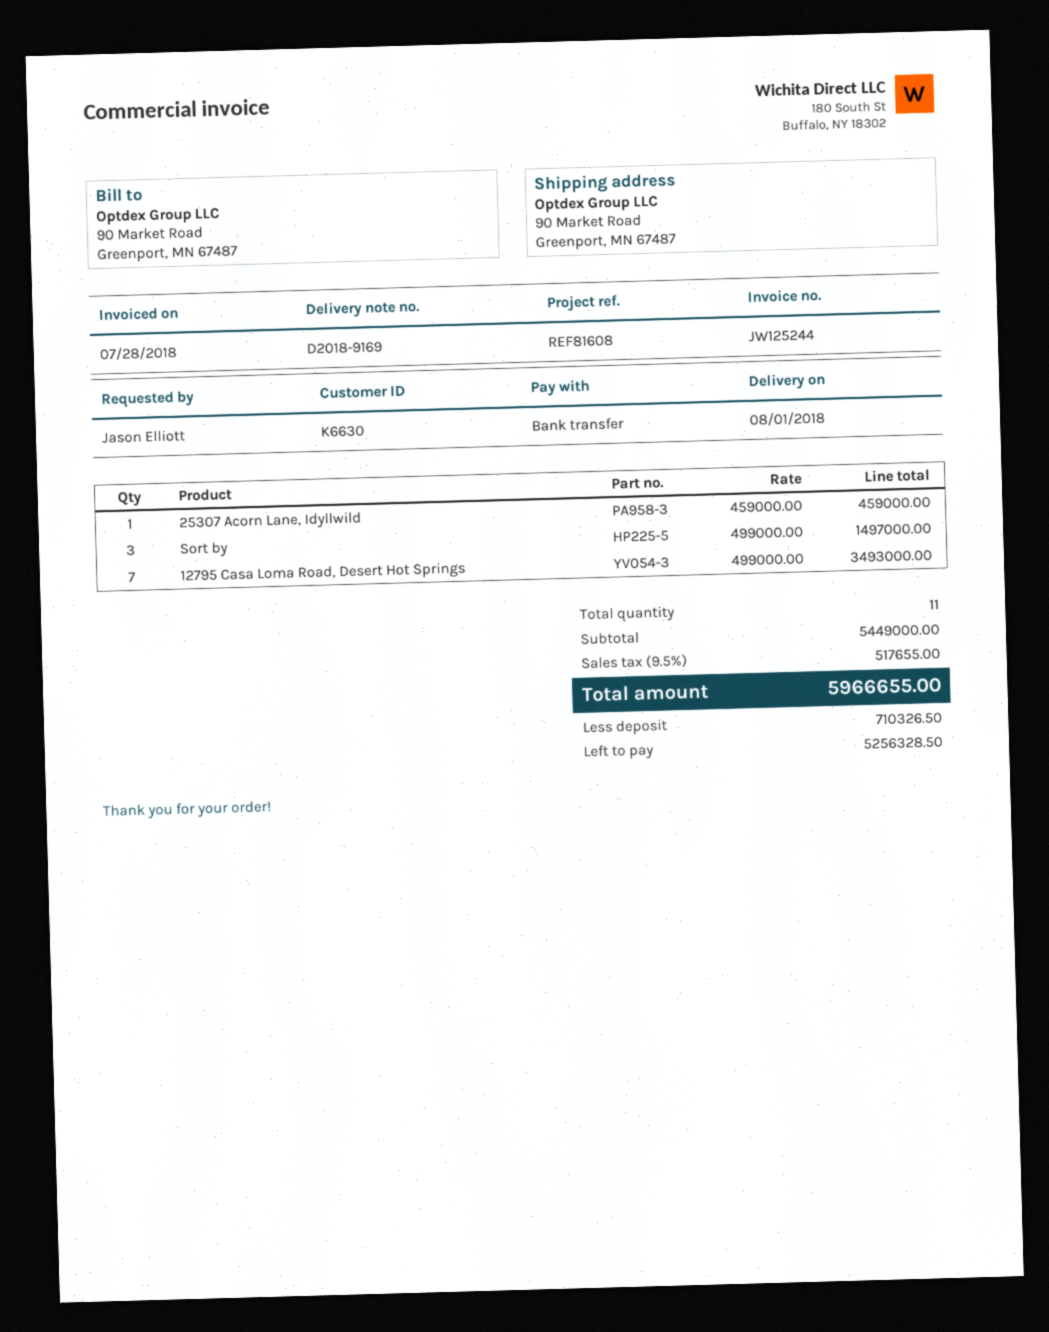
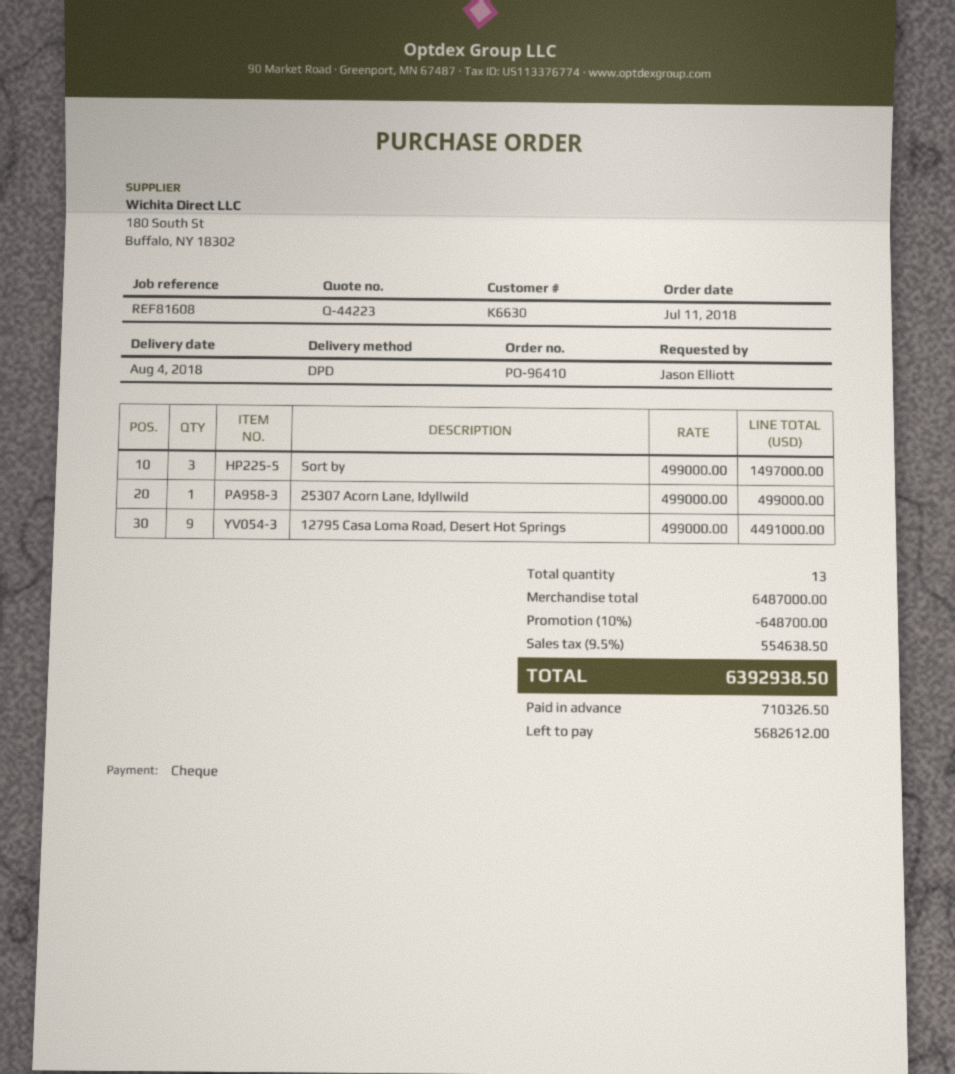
delivery date: 2018-08-01 -> 2018-08-04
payment method: bank transfer -> cheque
25307 Acorn Lane, Idyllwild: 1 x 459000.00 = 459000.00 -> 1 x 499000.00 = 499000.00
12795 Casa Loma Road, Desert Hot Springs: 7 x 499000.00 = 3493000.00 -> 9 x 499000.00 = 4491000.00
total quantity: 11 -> 13
subtotal: 5449000.00 -> 6487000.00
discount: none -> 10% = 648700.00
tax: 9.5% = 517655.00 -> 9.5% = 554638.50
total: 5966655.00 -> 6392938.50
balance: 5256328.50 -> 5682612.00

